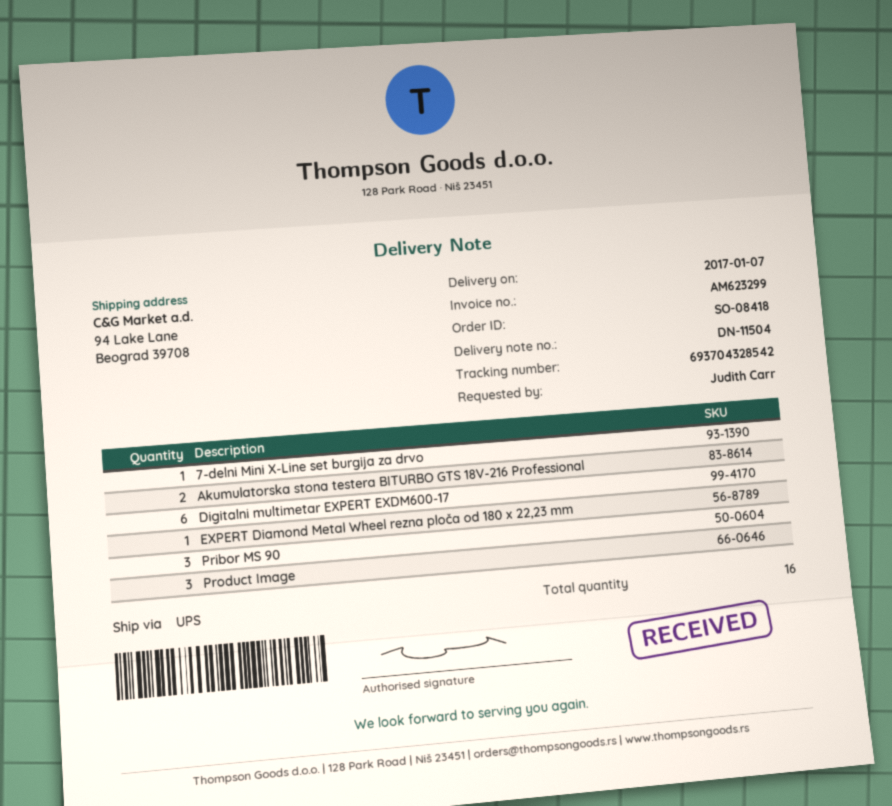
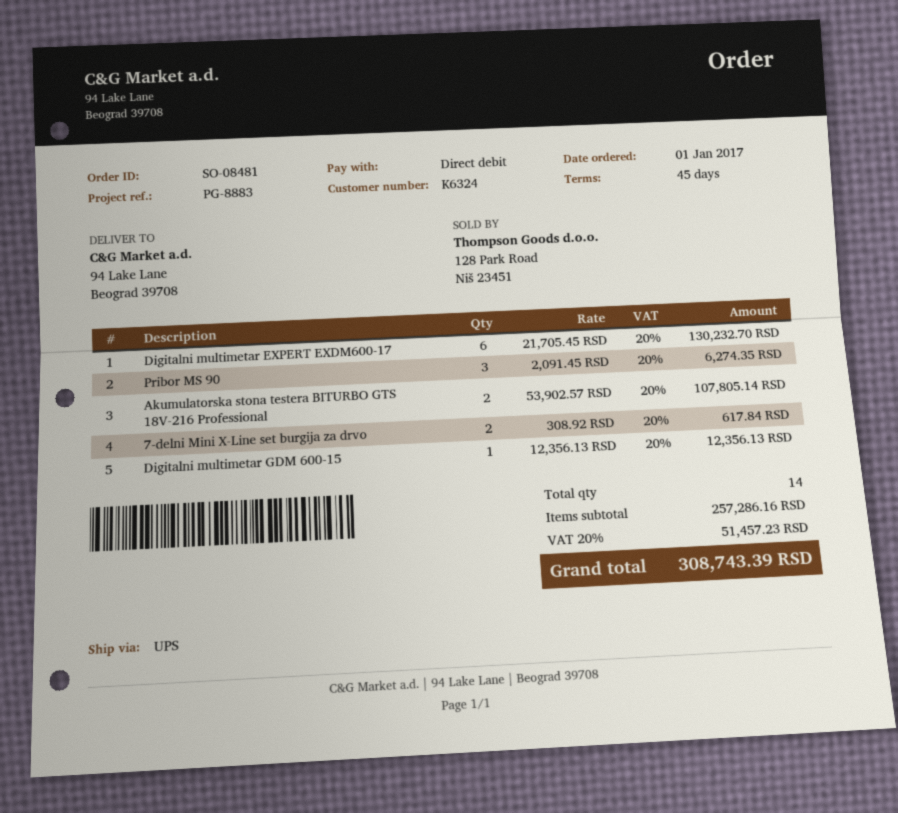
order number: SO-08418 -> SO-08481
7-delni Mini X-Line set burgija za drvo: 1 -> 2
EXPERT Diamond Metal Wheel rezna ploča od 180 x 22,23 mm: 1 -> none
Product Image: 3 -> none
Digitalni multimetar GDM 600-15: none -> 1
total quantity: 16 -> 14

